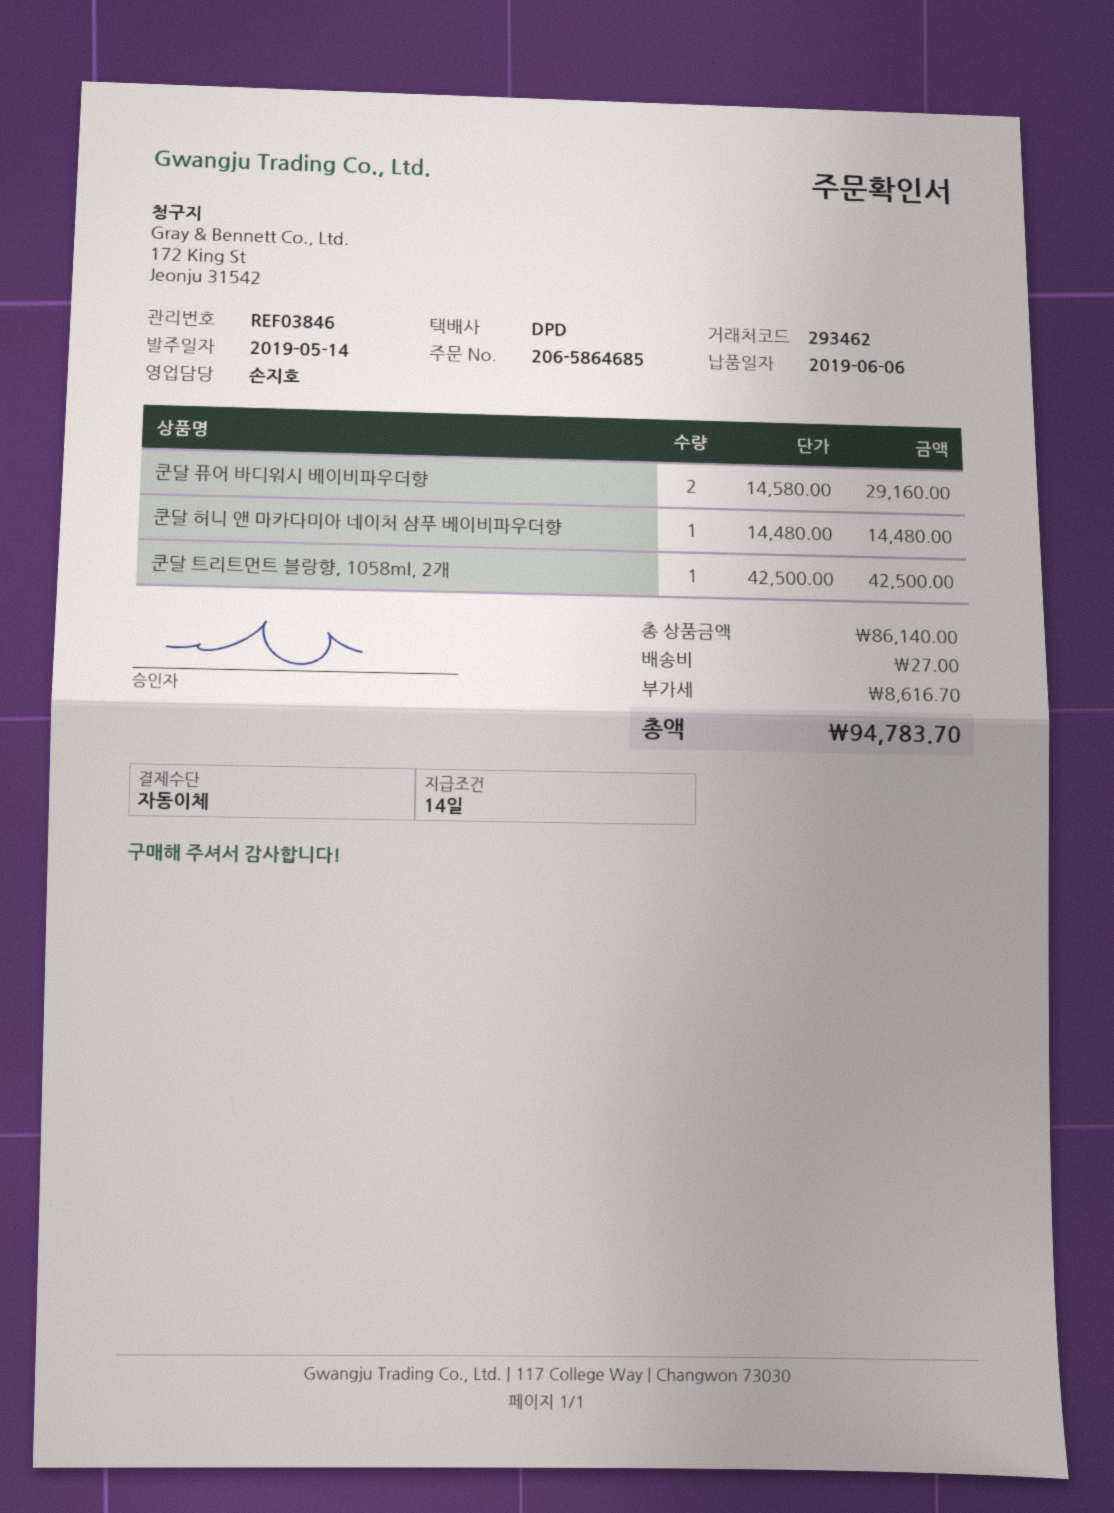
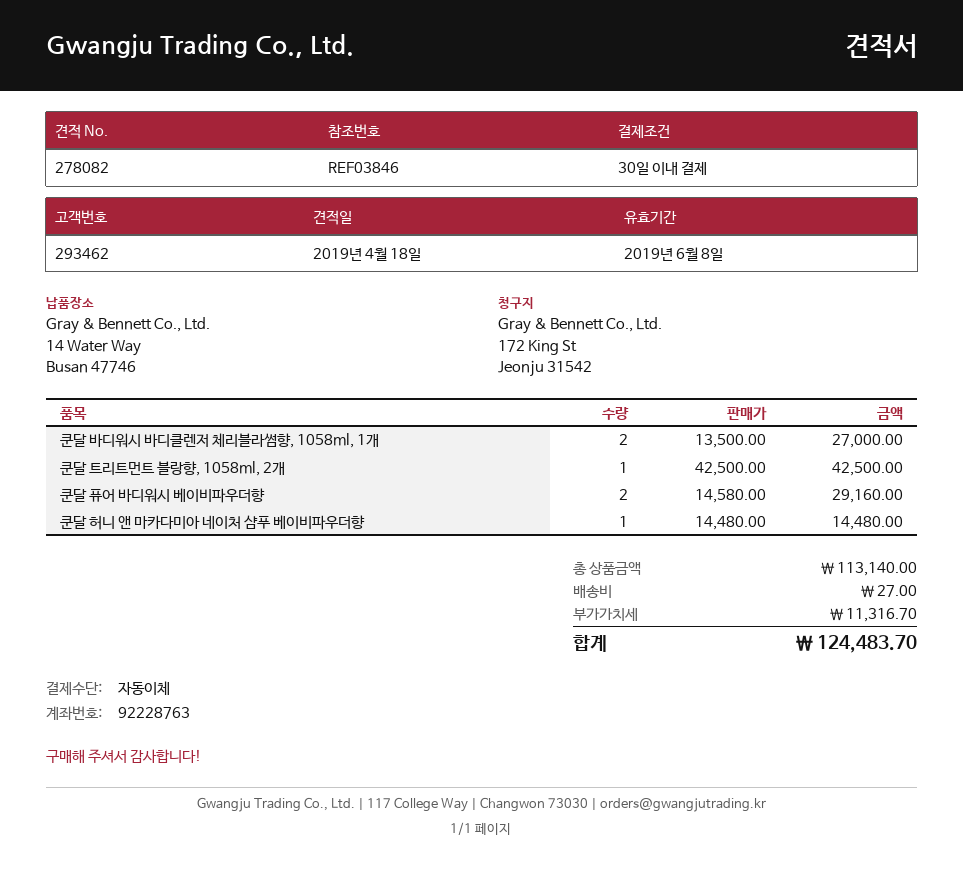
payment terms: 14 days -> 30 days
쿤달 바디워시 바디클렌저 체리블라썸향, 1058ml, 1개: none -> 2 x 13500.00 = 27000.00
subtotal: 86140.00 -> 113140.00
tax: 8616.70 -> 11316.70
total: 94783.70 -> 124483.70

